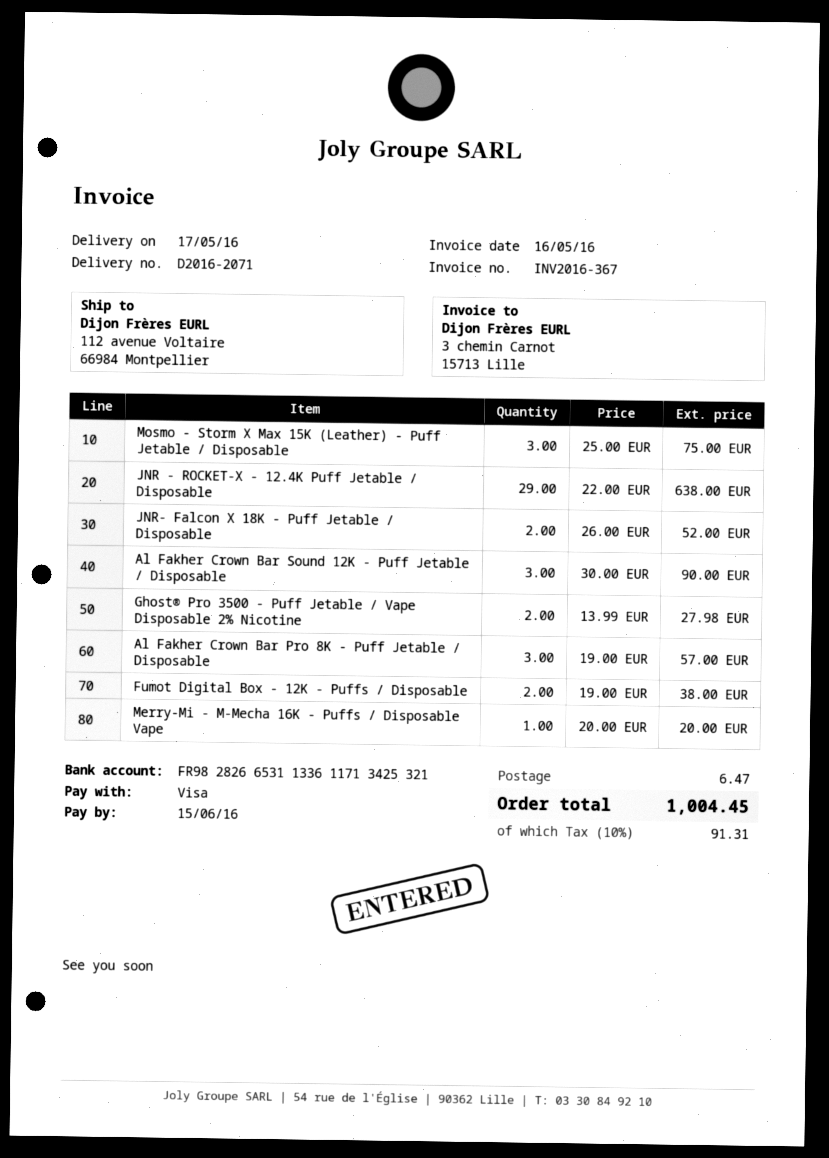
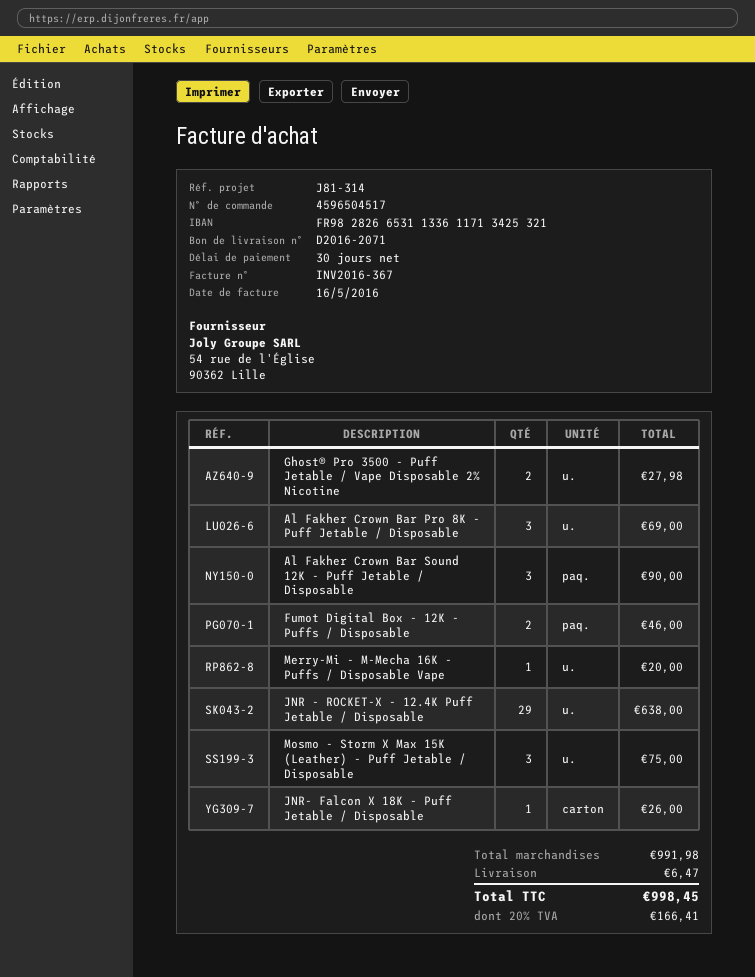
JNR- Falcon X 18K - Puff Jetable / Disposable: 2 for 52.00 -> 1 for 26.00
Al Fakher Crown Bar Pro 8K - Puff Jetable / Disposable: 3 for 57.00 -> 3 for 69.00
Fumot Digital Box - 12K - Puffs / Disposable: 2 for 38.00 -> 2 for 46.00
tax: 10% = 91.31 -> 20% = 166.41
total: 1004.45 -> 998.45

